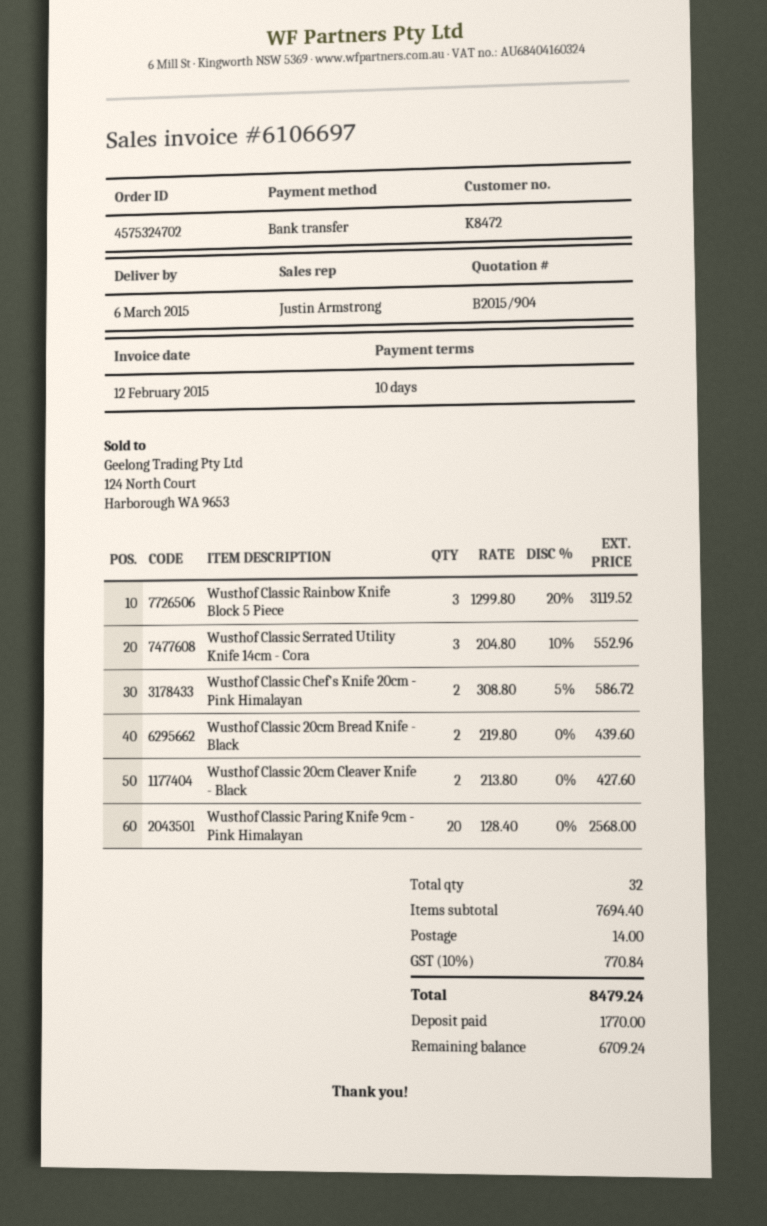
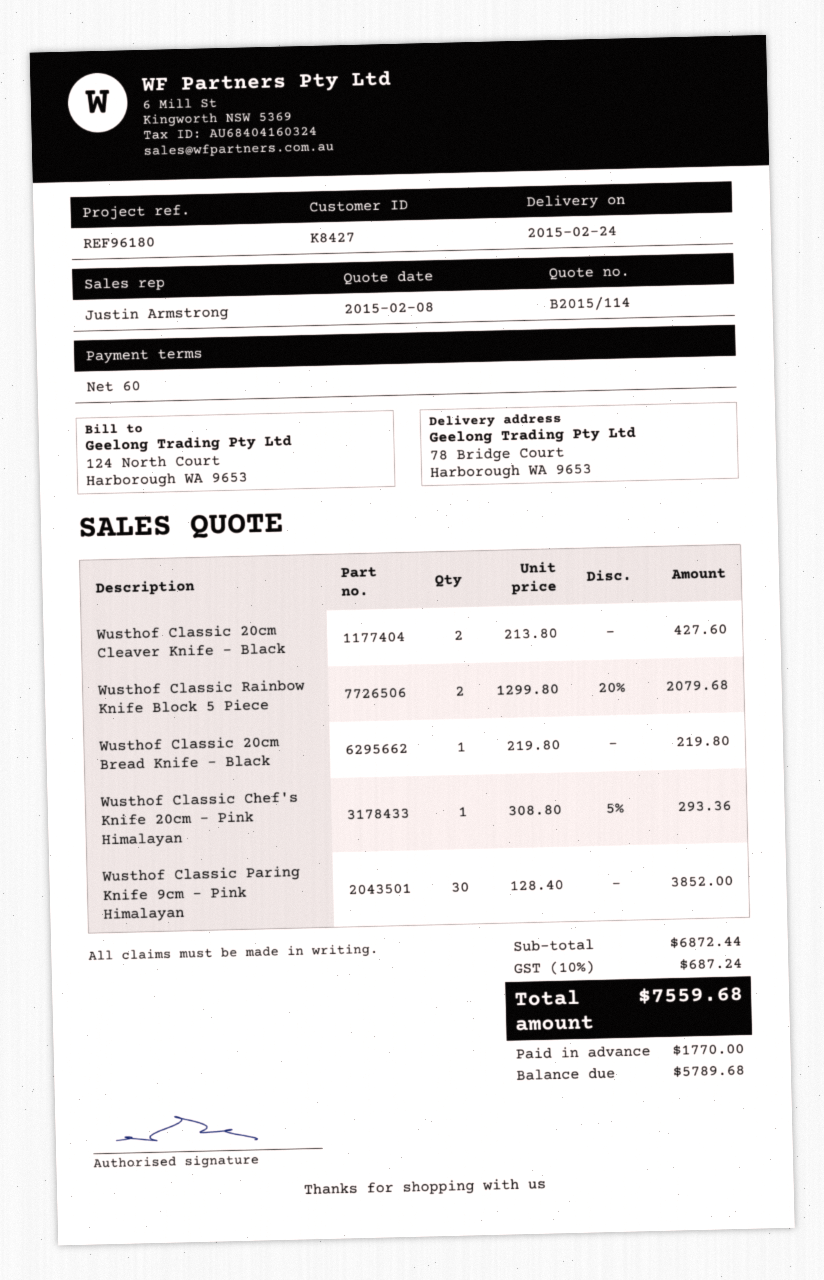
quote number: B2015/904 -> B2015/114
delivery date: 2015-03-06 -> 2015-02-24
payment terms: 10 days -> 60 days
customer number: K8472 -> K8427
Wusthof Classic Rainbow Knife Block 5 Piece: 3 x 1299.80 - 20% = 3119.52 -> 2 x 1299.80 - 20% = 2079.68
Wusthof Classic Serrated Utility Knife 14cm - Cora: 3 x 204.80 - 10% = 552.96 -> none
Wusthof Classic Chef's Knife 20cm - Pink Himalayan: 2 x 308.80 - 5% = 586.72 -> 1 x 308.80 - 5% = 293.36
Wusthof Classic 20cm Bread Knife - Black: 2 x 219.80 = 439.60 -> 1 x 219.80 = 219.80
Wusthof Classic Paring Knife 9cm - Pink Himalayan: 20 x 128.40 = 2568.00 -> 30 x 128.40 = 3852.00
subtotal: 7694.40 -> 6872.44
shipping: 14.00 -> none
tax: 10% = 770.84 -> 10% = 687.24
total: 8479.24 -> 7559.68
balance: 6709.24 -> 5789.68

